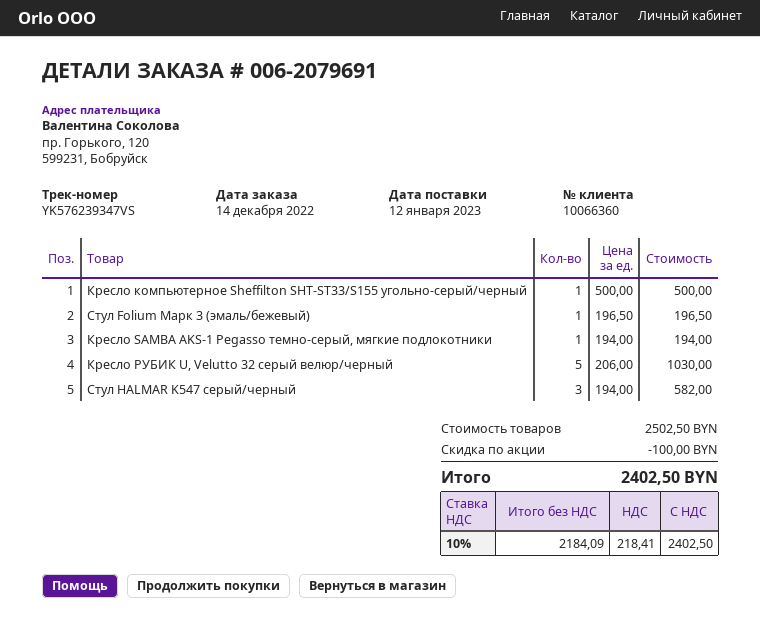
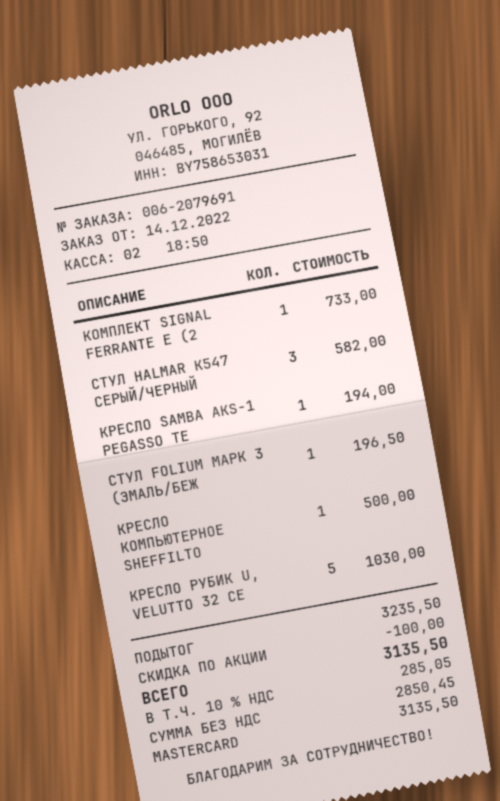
КОМПЛЕКТ SIGNAL FERRANTE E (2: none -> 1 for 733.00
subtotal: 2502.50 -> 3235.50
net: 2184.09 -> 2850.45
tax: 10% = 218.41 -> 10% = 285.05
total: 2402.50 -> 3135.50

